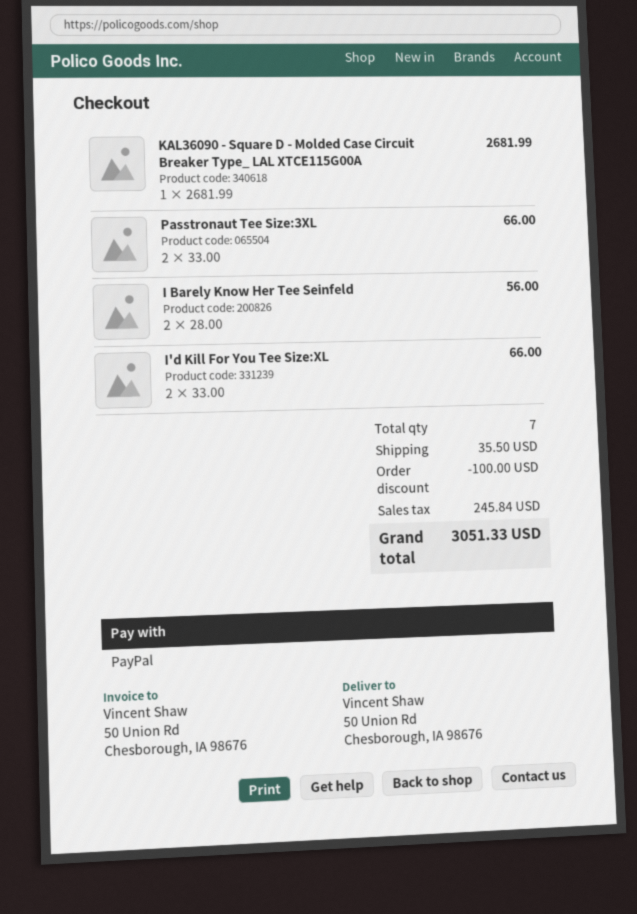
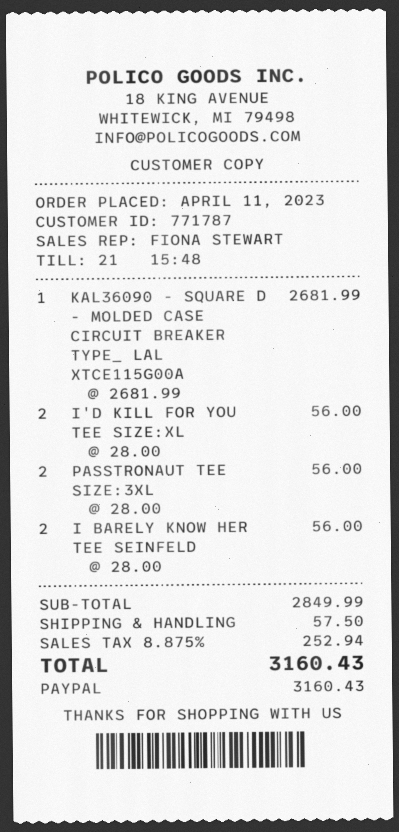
Passtronaut Tee Size:3XL: 2 x 33.00 = 66.00 -> 2 x 28.00 = 56.00
I'd Kill For You Tee Size:XL: 2 x 33.00 = 66.00 -> 2 x 28.00 = 56.00
discount: 100.00 -> none
shipping: 35.50 -> 57.50
tax: 245.84 -> 252.94
total: 3051.33 -> 3160.43

